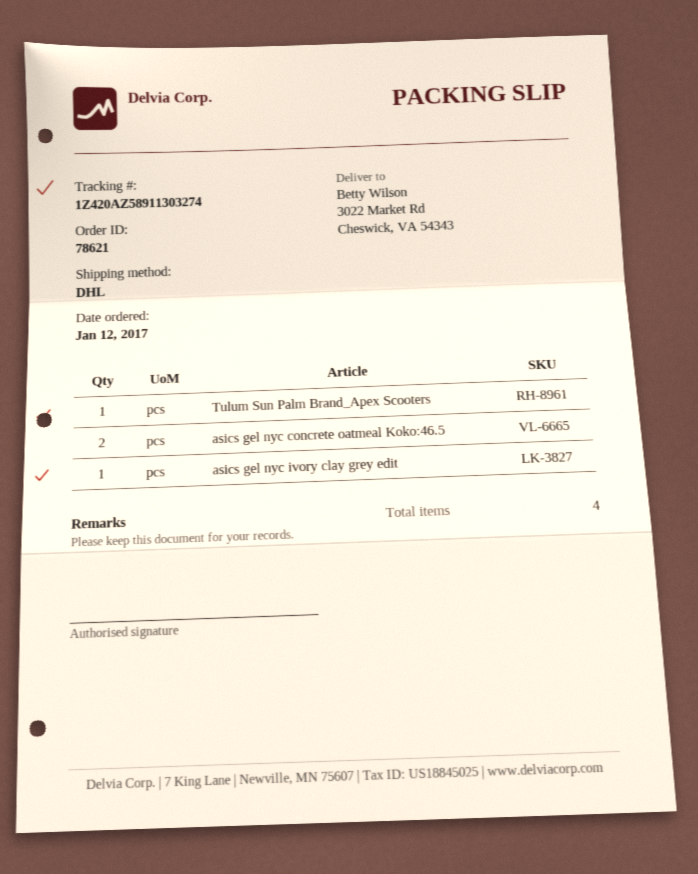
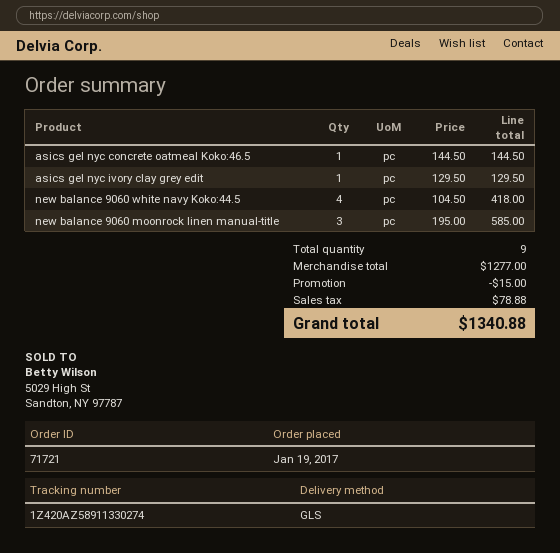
order number: 78621 -> 71721
order date: 2017-01-12 -> 2017-01-19
shipping method: DHL -> GLS
tracking number: 1Z420AZ58911303274 -> 1Z420AZ58911330274
Tulum Sun Palm Brand_Apex Scooters: 1 -> none
asics gel nyc concrete oatmeal Koko:46.5: 2 -> 1
new balance 9060 white navy Koko:44.5: none -> 4
new balance 9060 moonrock linen manual-title: none -> 3
total quantity: 4 -> 9

